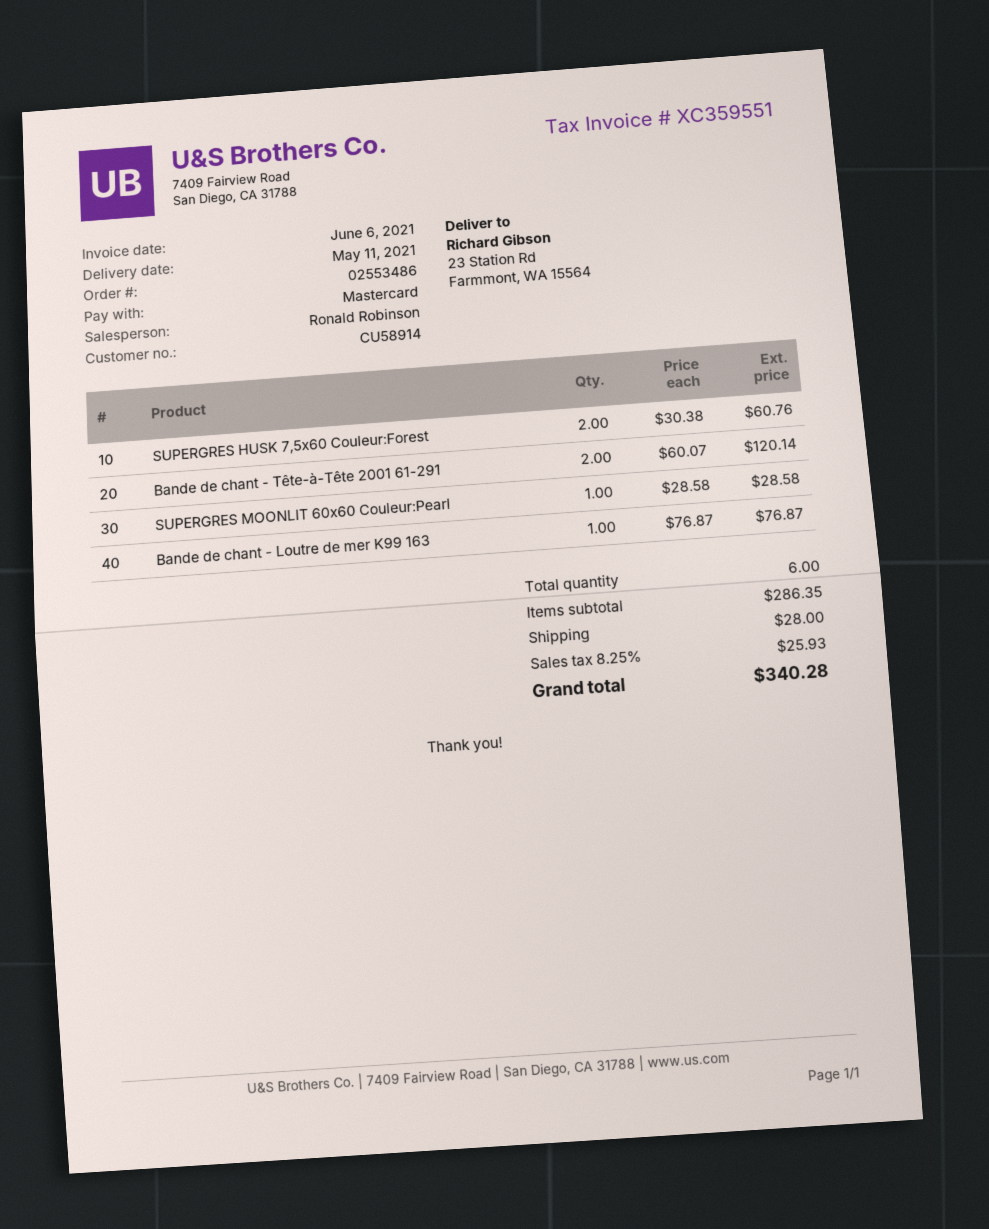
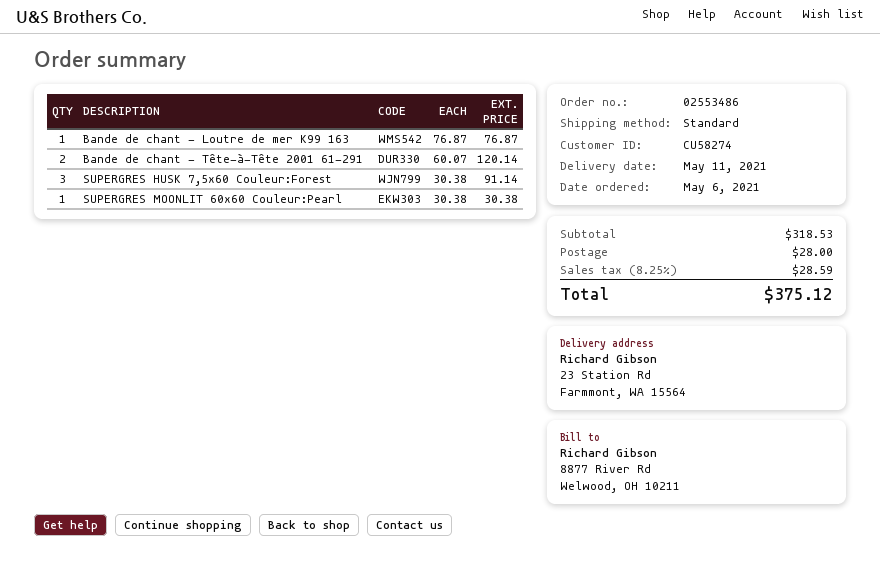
customer number: CU58914 -> CU58274
SUPERGRES HUSK 7,5x60 Couleur:Forest: 2 x 30.38 = 60.76 -> 3 x 30.38 = 91.14
SUPERGRES MOONLIT 60x60 Couleur:Pearl: 1 x 28.58 = 28.58 -> 1 x 30.38 = 30.38
subtotal: 286.35 -> 318.53
tax: 8.25% = 25.93 -> 8.25% = 28.59
total: 340.28 -> 375.12

